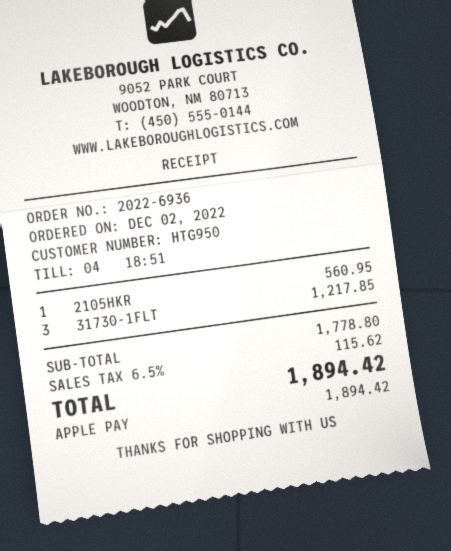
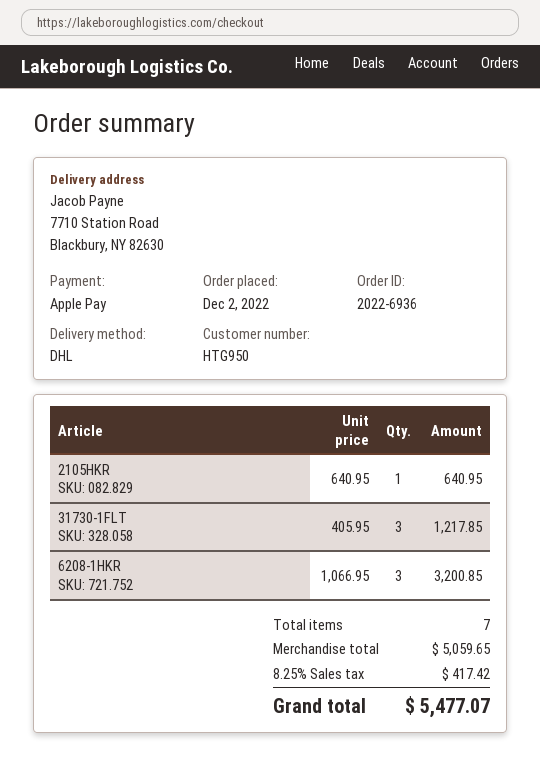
2105HKR: 1 for 560.95 -> 1 for 640.95
6208-1HKR: none -> 3 for 3200.85
subtotal: 1778.80 -> 5059.65
tax: 6.5% = 115.62 -> 8.25% = 417.42
total: 1894.42 -> 5477.07

